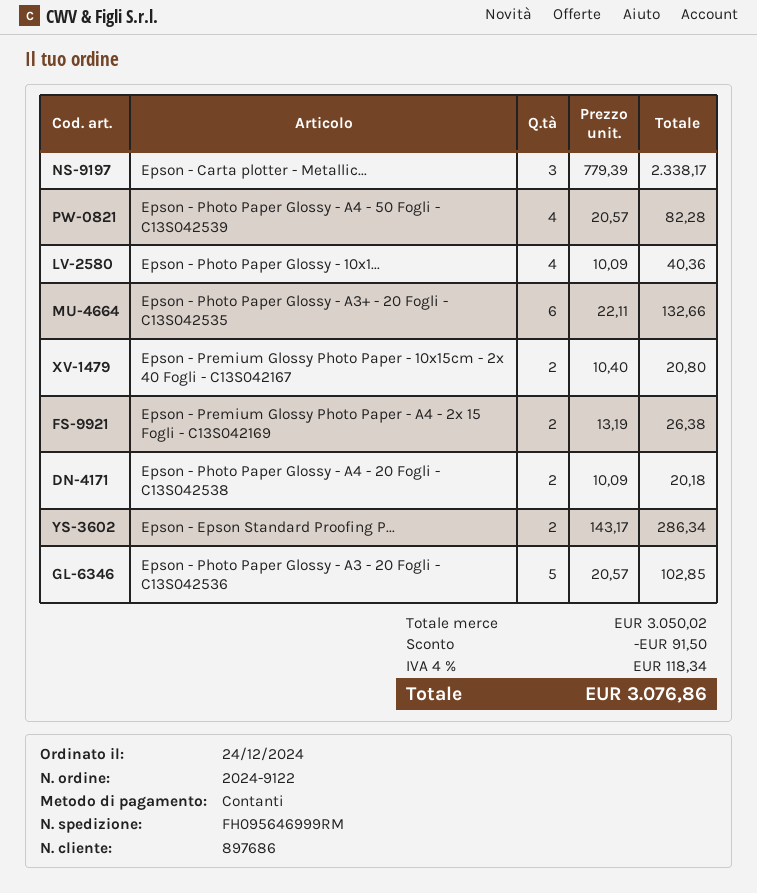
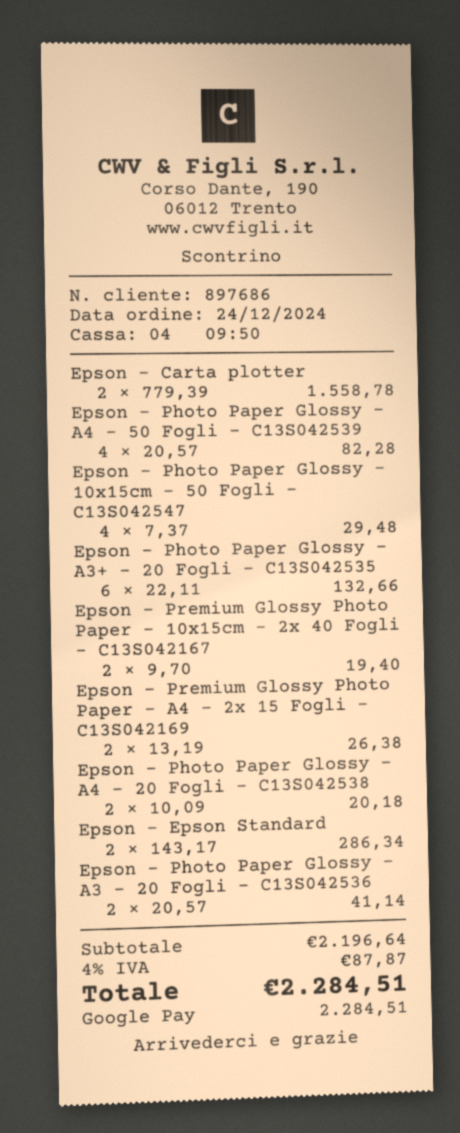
payment method: cash -> Google Pay
Epson - Carta plotter - Metallic...: 3 x 779.39 = 2338.17 -> 2 x 779.39 = 1558.78
Epson - Photo Paper Glossy - 10x1...: 4 x 10.09 = 40.36 -> 4 x 7.37 = 29.48
Epson - Premium Glossy Photo Paper - 10x15cm - 2x 40 Fogli - C13S042167: 2 x 10.40 = 20.80 -> 2 x 9.70 = 19.40
Epson - Photo Paper Glossy - A3 - 20 Fogli - C13S042536: 5 x 20.57 = 102.85 -> 2 x 20.57 = 41.14
subtotal: 3050.02 -> 2196.64
discount: 91.50 -> none
tax: 4% = 118.34 -> 4% = 87.87
total: 3076.86 -> 2284.51

